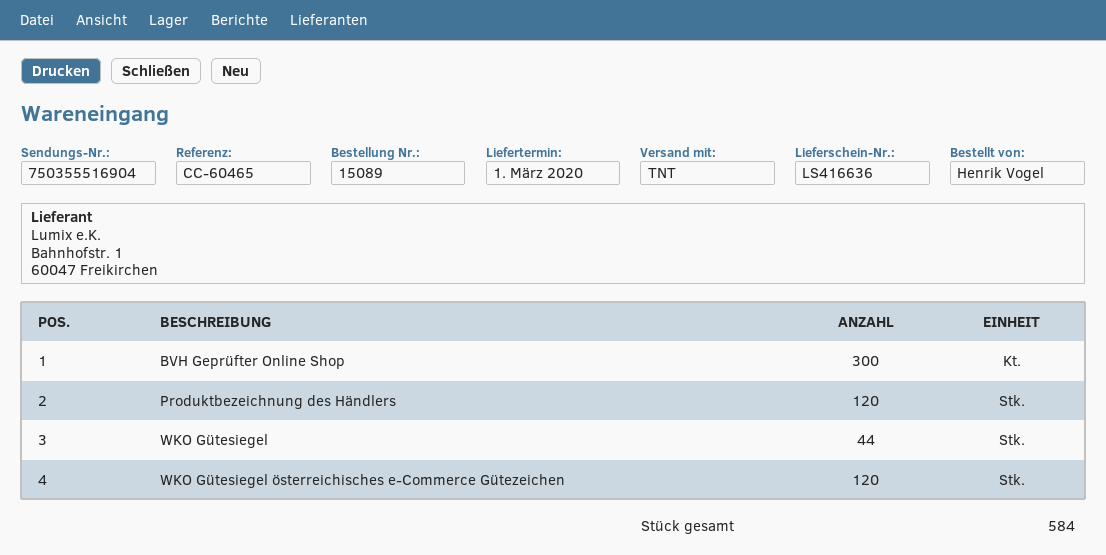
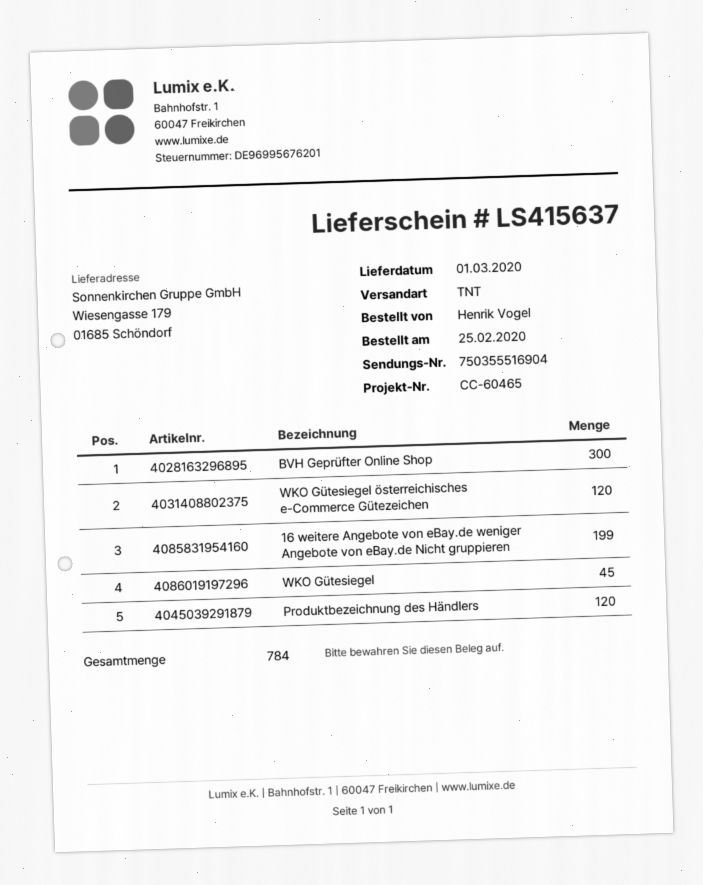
delivery note number: LS416636 -> LS415637
WKO Gütesiegel: 44 -> 45
16 weitere Angebote von eBay.de weniger Angebote von eBay.de Nicht gruppieren: none -> 199
total quantity: 584 -> 784

